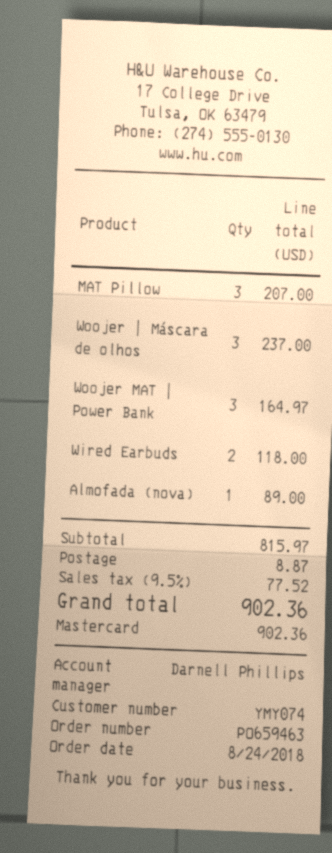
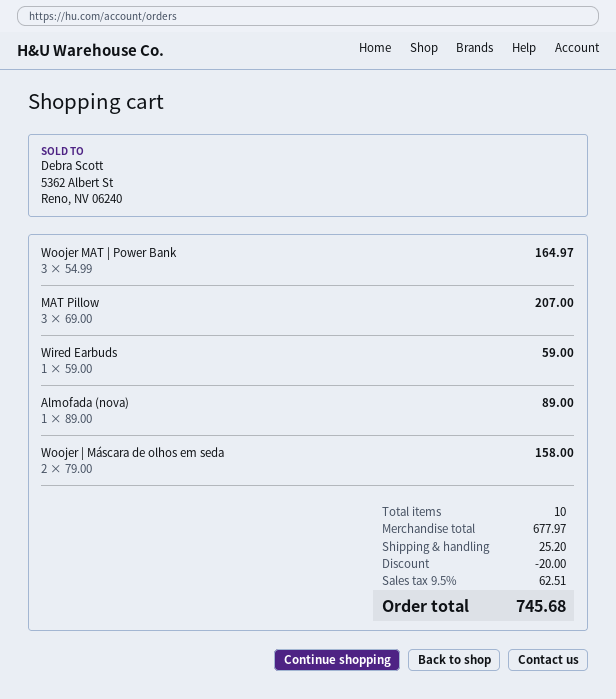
Woojer | Máscara de olhos: 3 for 237.00 -> 2 for 158.00
Wired Earbuds: 2 for 118.00 -> 1 for 59.00
subtotal: 815.97 -> 677.97
discount: none -> 20.00
shipping: 8.87 -> 25.20
tax: 9.5% = 77.52 -> 9.5% = 62.51
total: 902.36 -> 745.68

